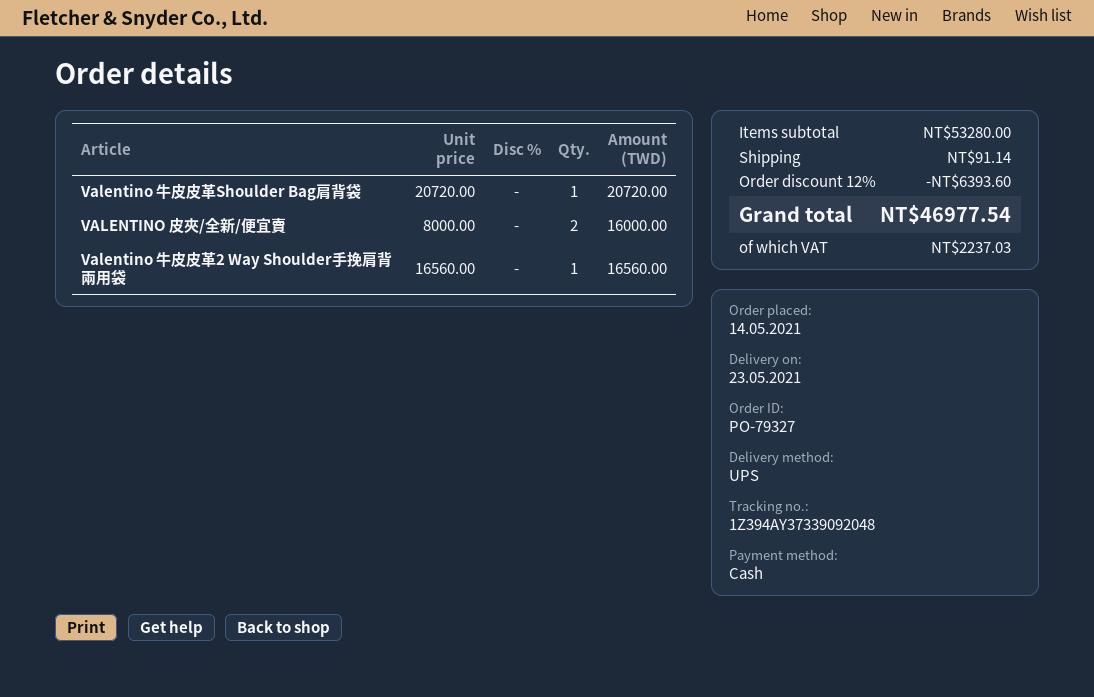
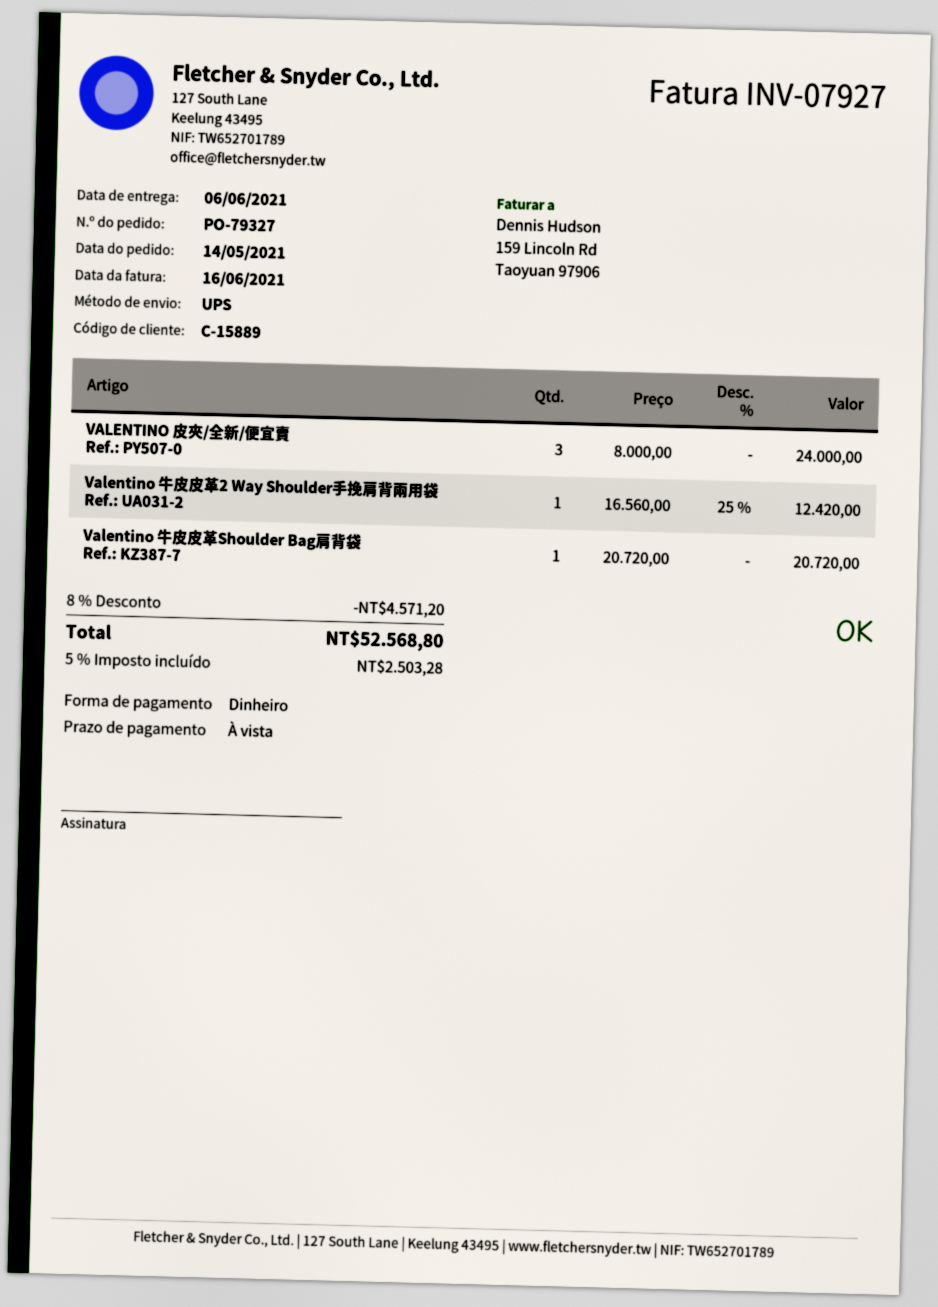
delivery date: 2021-05-23 -> 2021-06-06
VALENTINO 皮夾/全新/便宜賣: 2 x 8000.00 = 16000.00 -> 3 x 8000.00 = 24000.00
Valentino 牛皮皮革2 Way Shoulder手挽肩背兩用袋: 1 x 16560.00 = 16560.00 -> 1 x 16560.00 - 25% = 12420.00
discount: 12% = 6393.60 -> 8% = 4571.20
shipping: 91.14 -> none
tax: 2237.03 -> 2503.28
total: 46977.54 -> 52568.80

